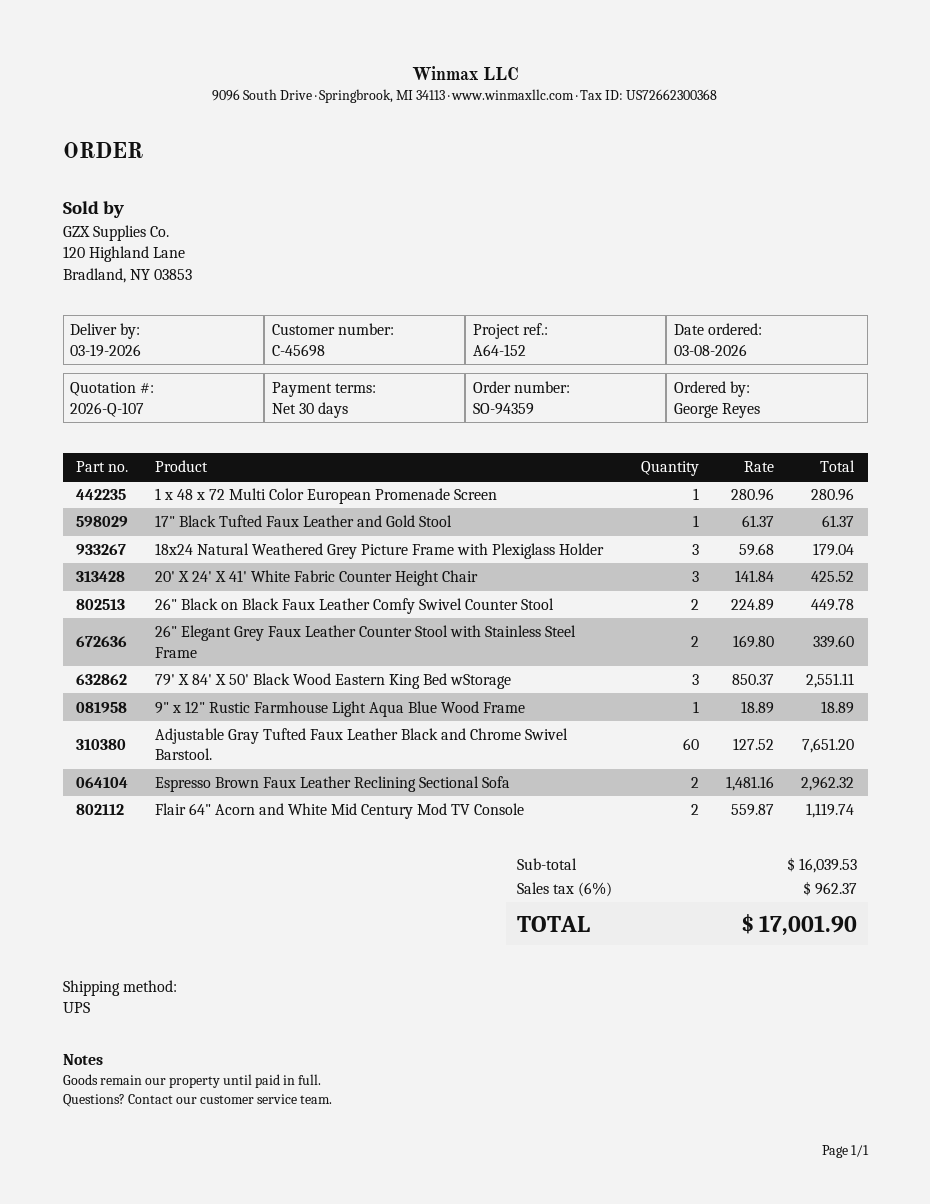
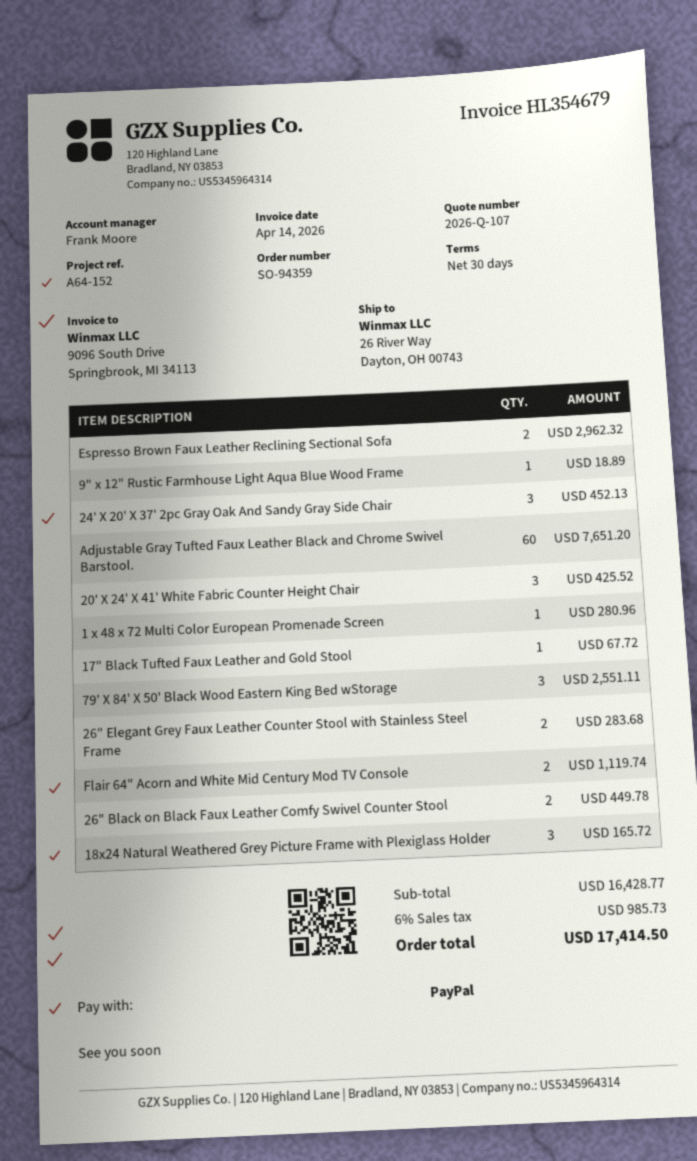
17" Black Tufted Faux Leather and Gold Stool: 1 for 61.37 -> 1 for 67.72
18x24 Natural Weathered Grey Picture Frame with Plexiglass Holder: 3 for 179.04 -> 3 for 165.72
26" Elegant Grey Faux Leather Counter Stool with Stainless Steel Frame: 2 for 339.60 -> 2 for 283.68
24' X 20' X 37' 2pc Gray Oak And Sandy Gray Side Chair: none -> 3 for 452.13
subtotal: 16039.53 -> 16428.77
tax: 6% = 962.37 -> 6% = 985.73
total: 17001.90 -> 17414.50

